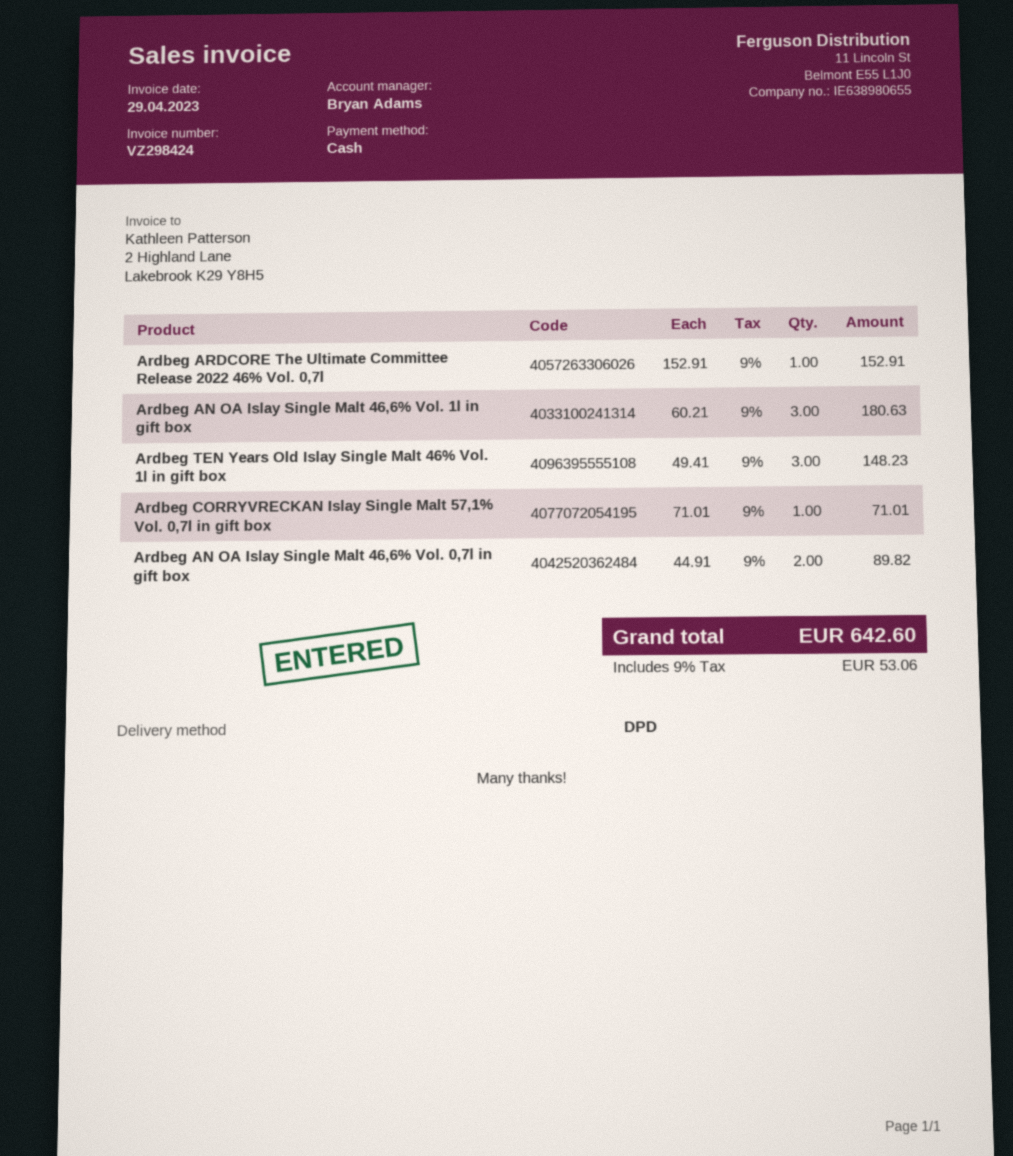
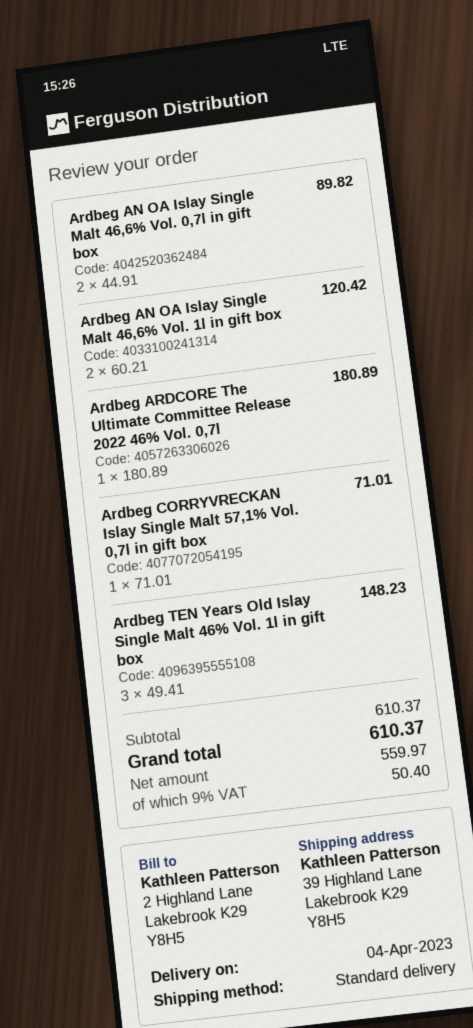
shipping method: DPD -> standard
Ardbeg ARDCORE The Ultimate Committee Release 2022 46% Vol. 0,7l: 1 x 152.91 = 152.91 -> 1 x 180.89 = 180.89
Ardbeg AN OA Islay Single Malt 46,6% Vol. 1l in gift box: 3 x 60.21 = 180.63 -> 2 x 60.21 = 120.42
tax: 9% = 53.06 -> 9% = 50.40
total: 642.60 -> 610.37

